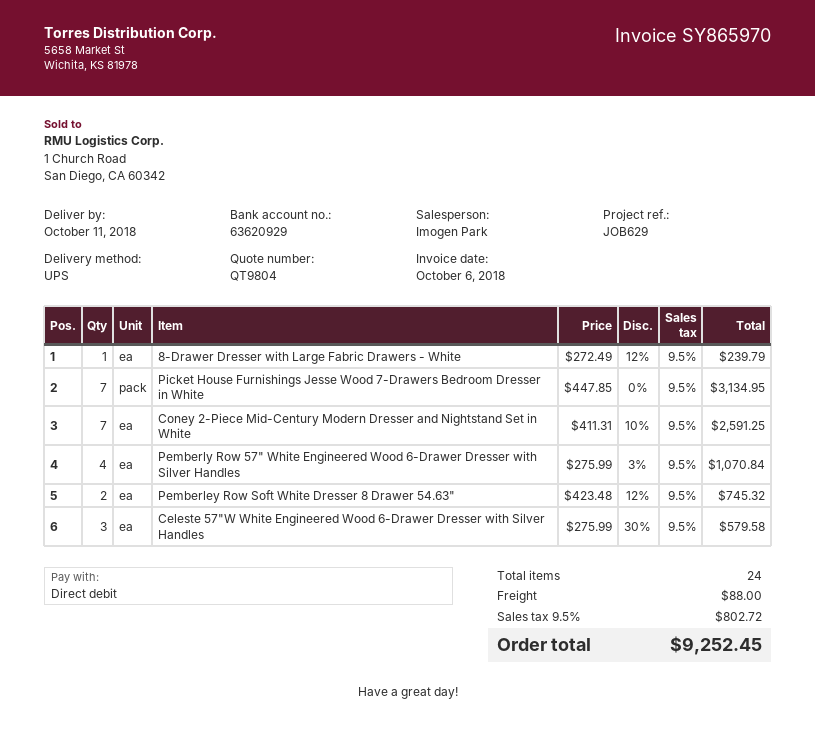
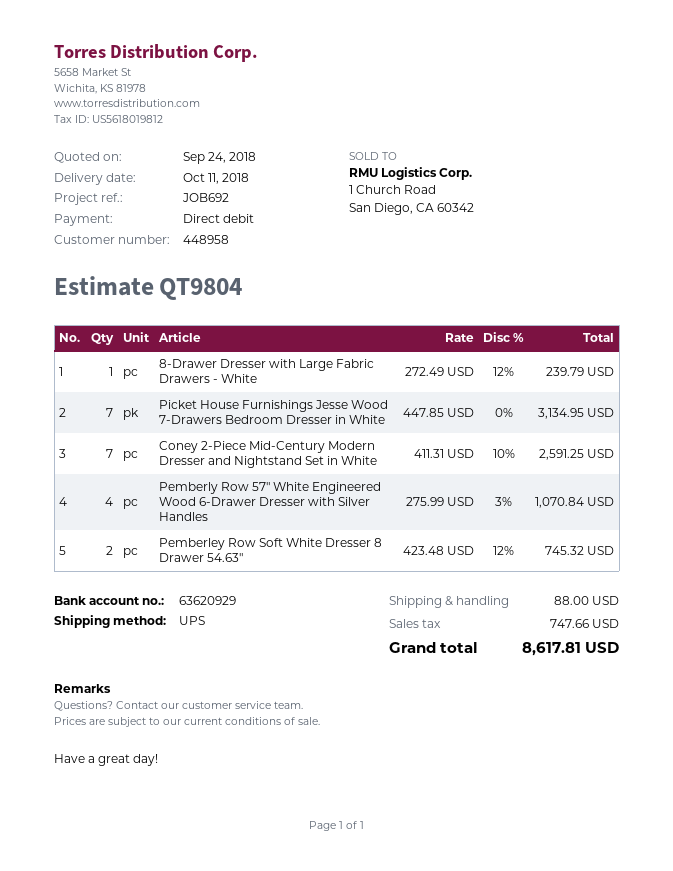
reference: JOB629 -> JOB692
Celeste 57"W White Engineered Wood 6-Drawer Dresser with Silver Handles: 3 x 275.99 - 30% = 579.58 -> none
tax: 802.72 -> 747.66
total: 9252.45 -> 8617.81

